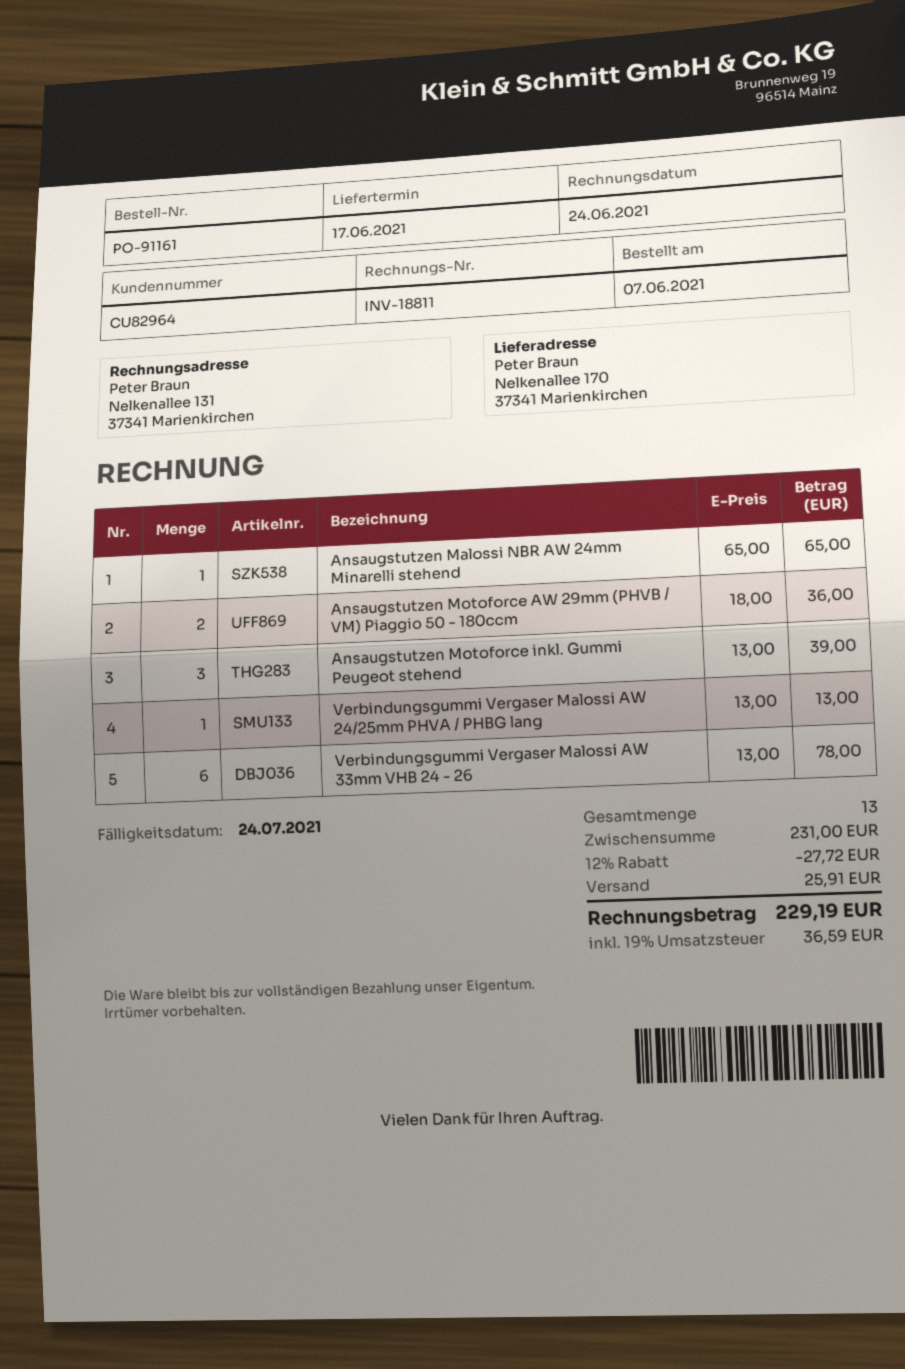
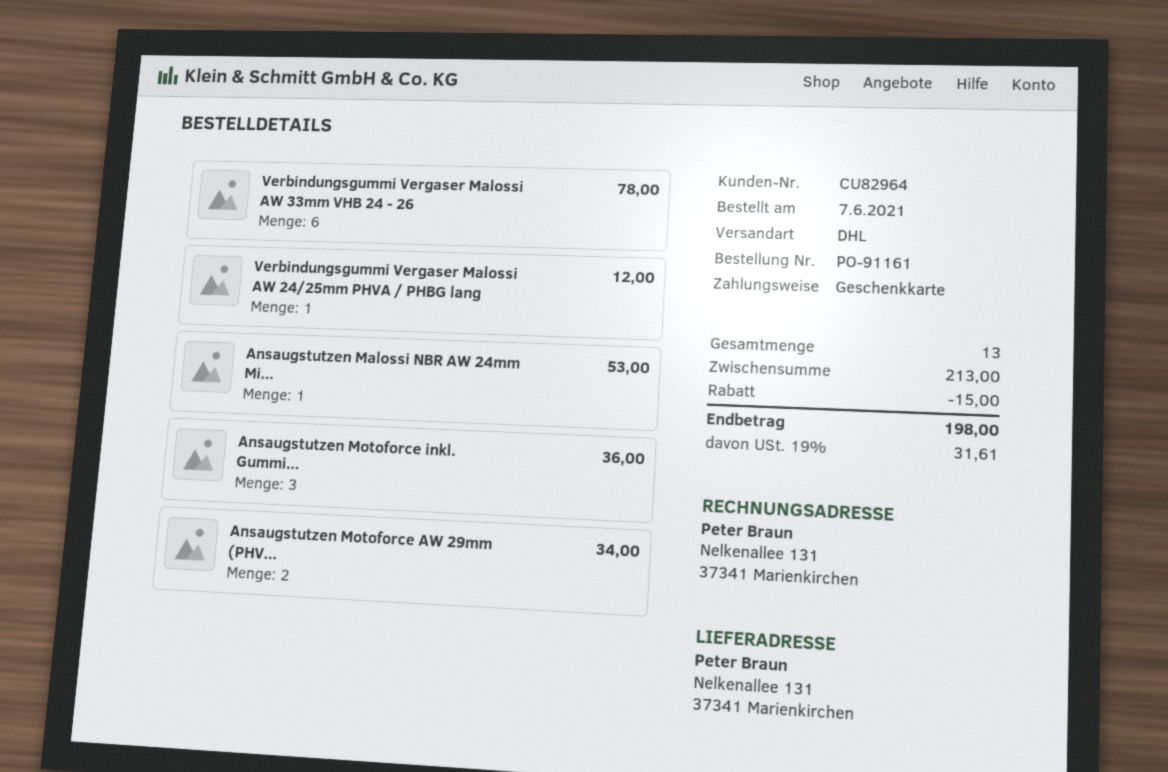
ship to: Nelkenallee 170, 37341 Marienkirchen -> Nelkenallee 131, 37341 Marienkirchen
Ansaugstutzen Malossi NBR AW 24mm Minarelli stehend: 1 for 65.00 -> 1 for 53.00
Ansaugstutzen Motoforce AW 29mm (PHVB / VM) Piaggio 50 - 180ccm: 2 for 36.00 -> 2 for 34.00
Ansaugstutzen Motoforce inkl. Gummi Peugeot stehend: 3 for 39.00 -> 3 for 36.00
Verbindungsgummi Vergaser Malossi AW 24/25mm PHVA / PHBG lang: 1 for 13.00 -> 1 for 12.00
subtotal: 231.00 -> 213.00
discount: 27.72 -> 15.00
shipping: 25.91 -> none
tax: 19% = 36.59 -> 19% = 31.61
total: 229.19 -> 198.00

